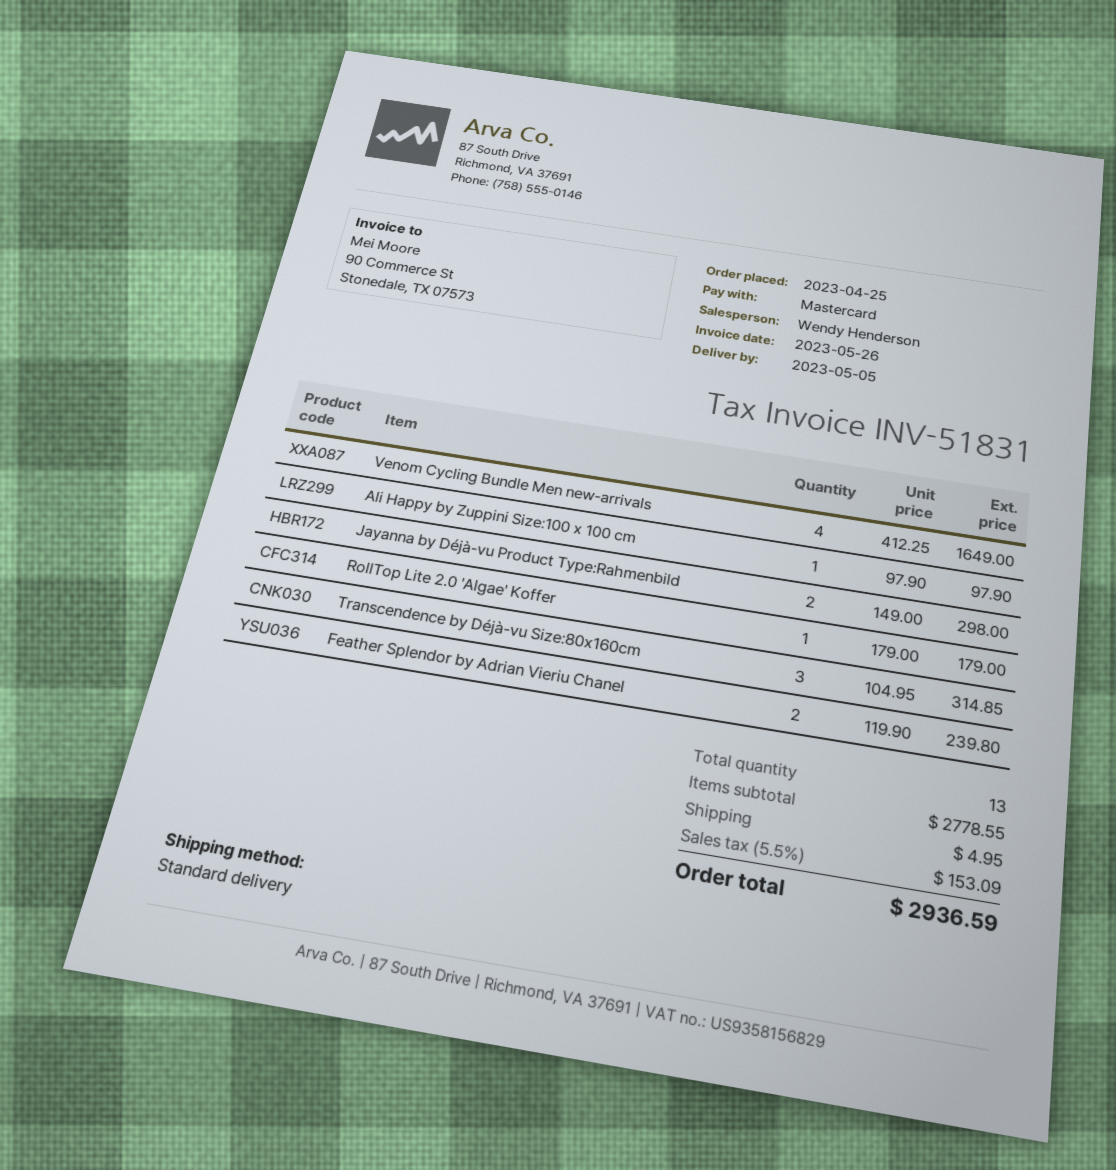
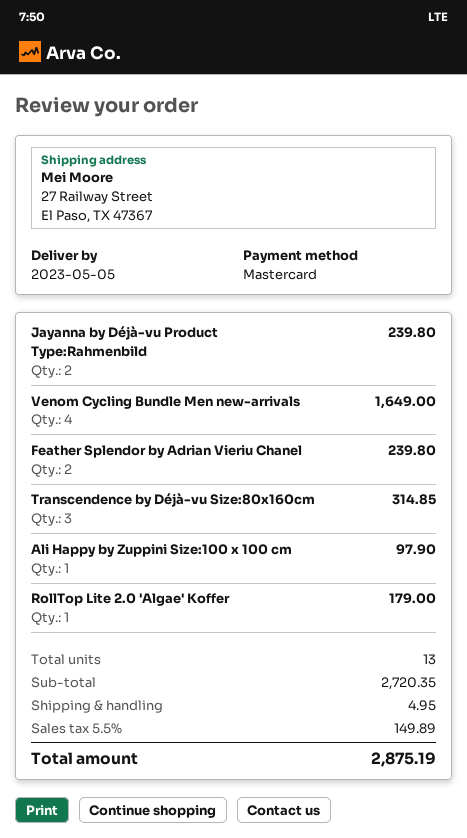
Jayanna by Déjà-vu Product Type:Rahmenbild: 2 for 298.00 -> 2 for 239.80
subtotal: 2778.55 -> 2720.35
tax: 5.5% = 153.09 -> 5.5% = 149.89
total: 2936.59 -> 2875.19

